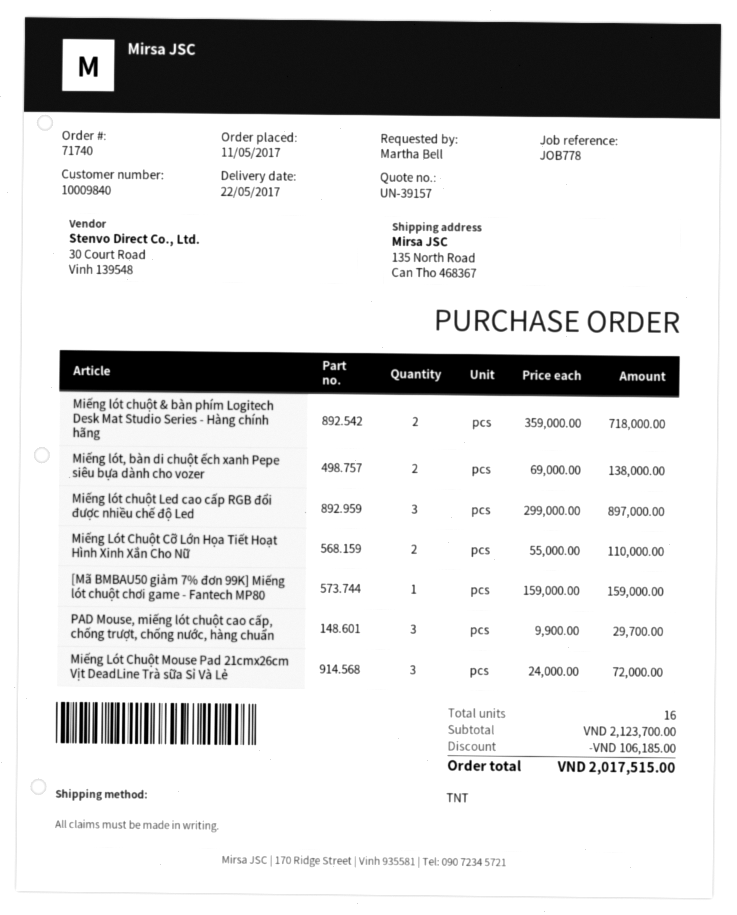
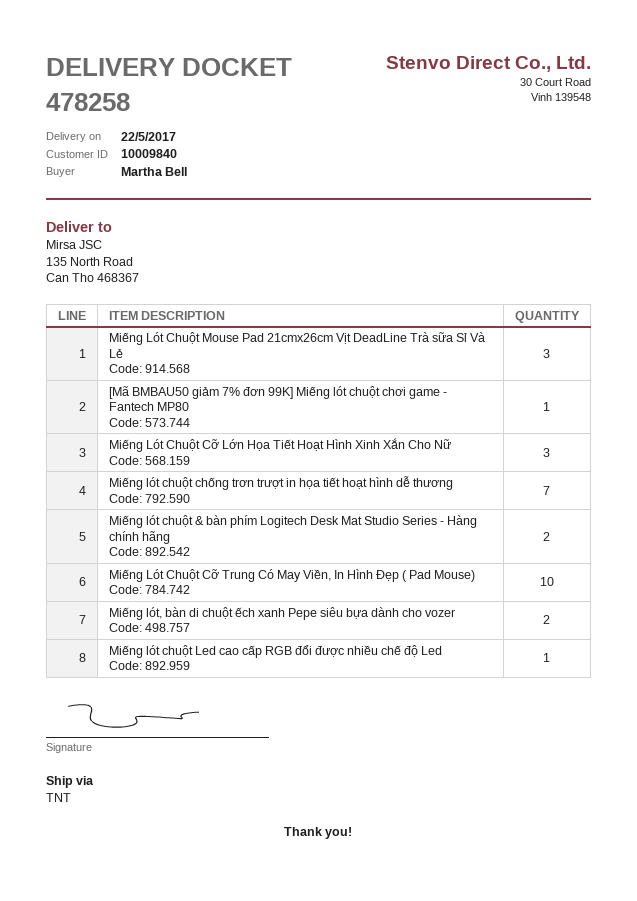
Miếng lót chuột Led cao cấp RGB đổi được nhiều chế độ Led: 3 -> 1
Miếng Lót Chuột Cỡ Lớn Họa Tiết Hoạt Hình Xinh Xắn Cho Nữ: 2 -> 3
PAD Mouse, miếng lót chuột cao cấp, chống trượt, chống nước, hàng chuẩn: 3 -> none
Miếng lót chuột chống trơn trượt in họa tiết hoạt hình dễ thương: none -> 7
Miếng Lót Chuột Cỡ Trung Có May Viền, In Hình Đẹp ( Pad Mouse): none -> 10

